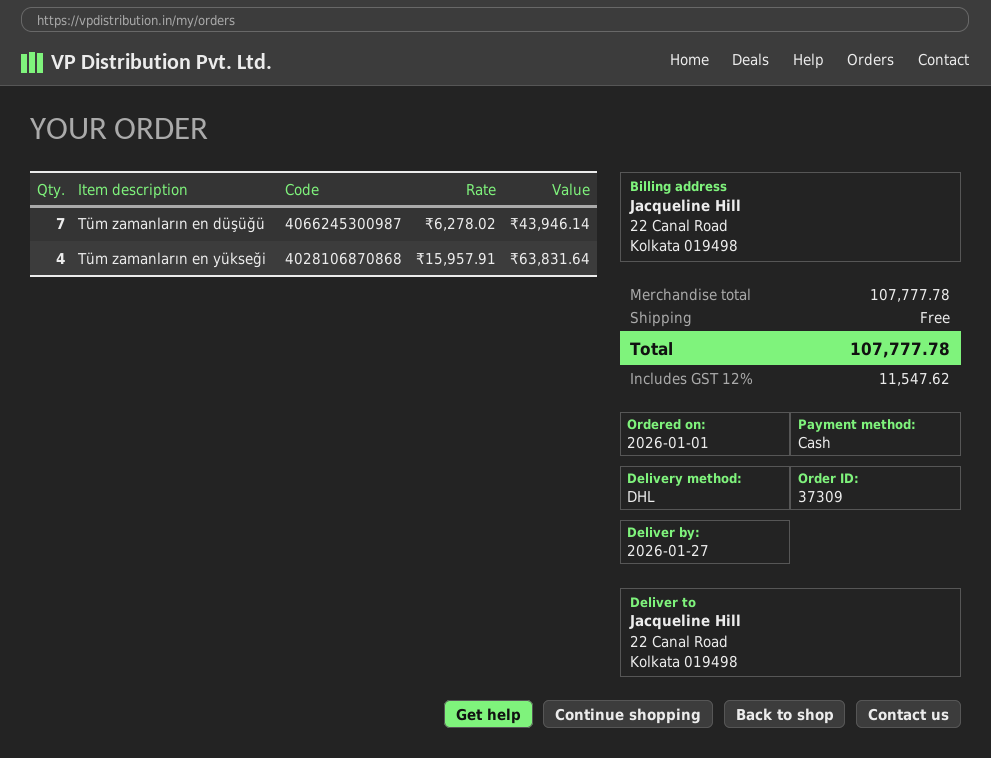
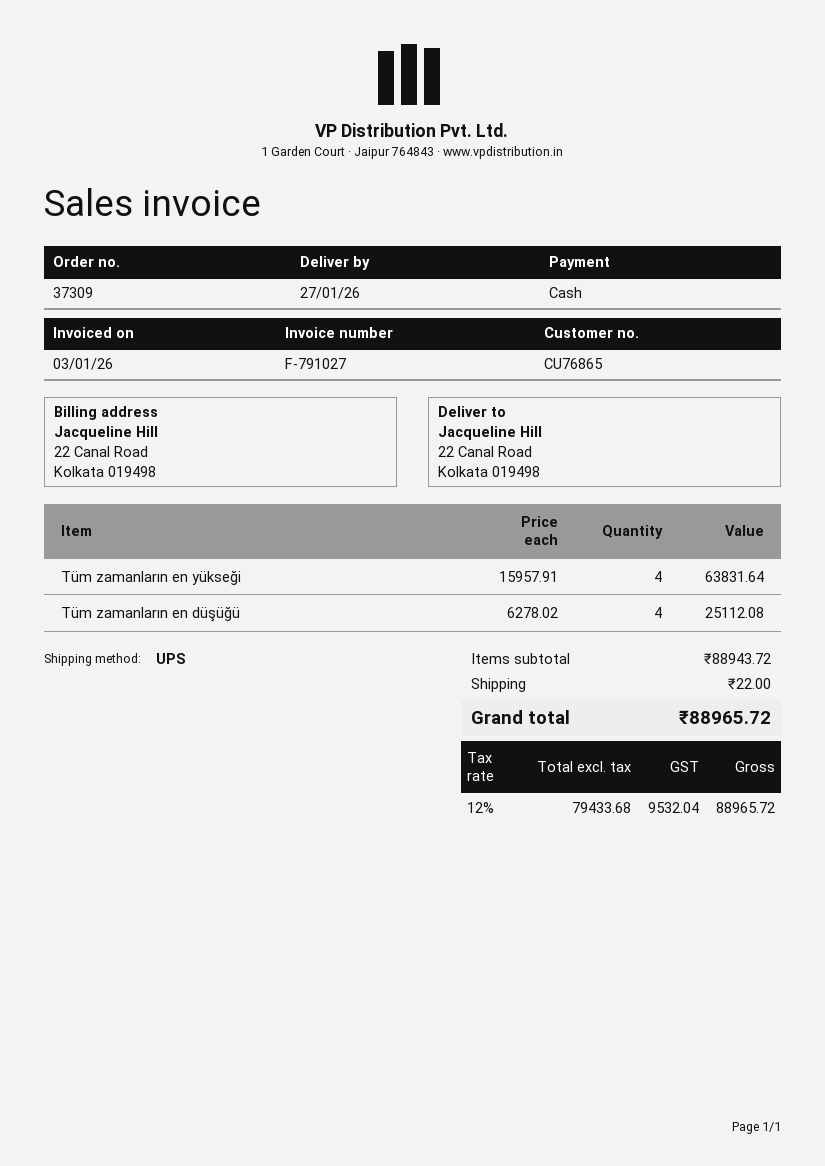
shipping method: DHL -> UPS
Tüm zamanların en düşüğü: 7 x 6278.02 = 43946.14 -> 4 x 6278.02 = 25112.08
subtotal: 107777.78 -> 88943.72
shipping: 0.00 -> 22.00
tax: 12% = 11547.62 -> 12% = 9532.04
total: 107777.78 -> 88965.72

